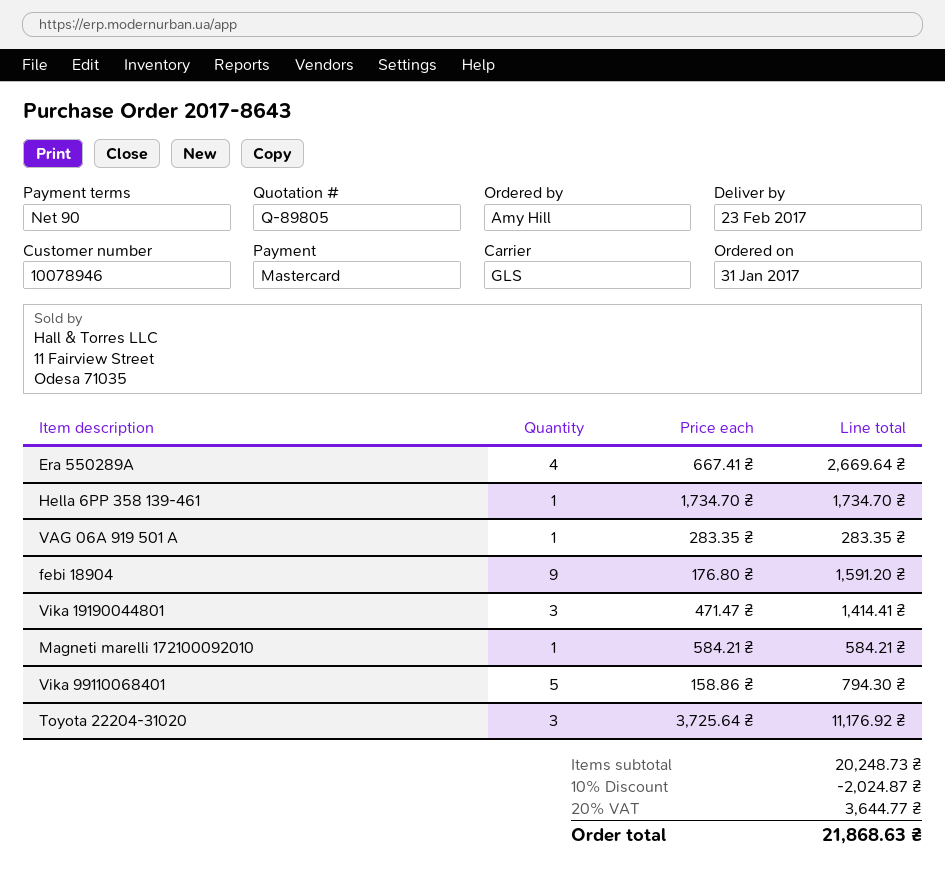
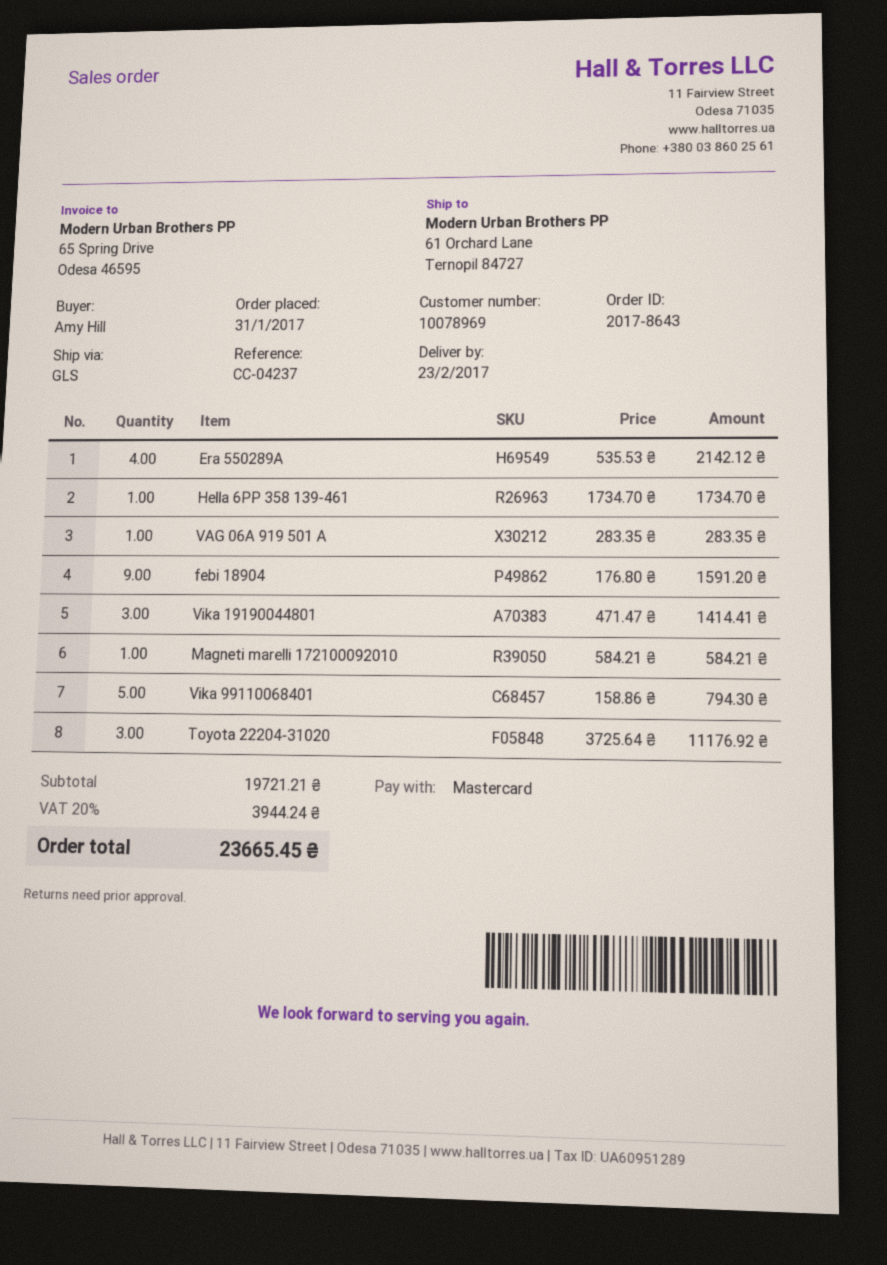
customer number: 10078946 -> 10078969
Era 550289A: 4 x 667.41 = 2669.64 -> 4 x 535.53 = 2142.12
subtotal: 20248.73 -> 19721.21
discount: 10% = 2024.87 -> none
tax: 20% = 3644.77 -> 20% = 3944.24
total: 21868.63 -> 23665.45

